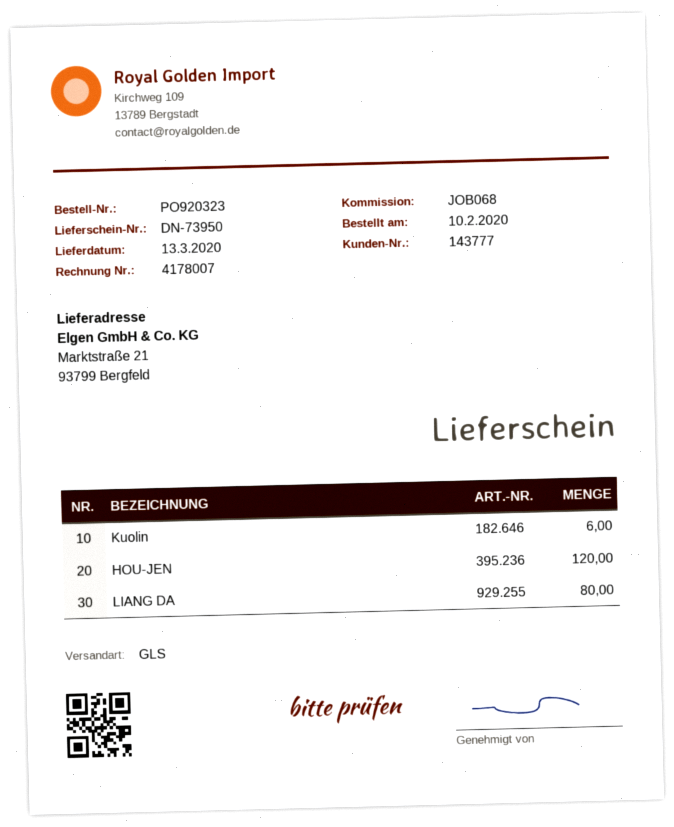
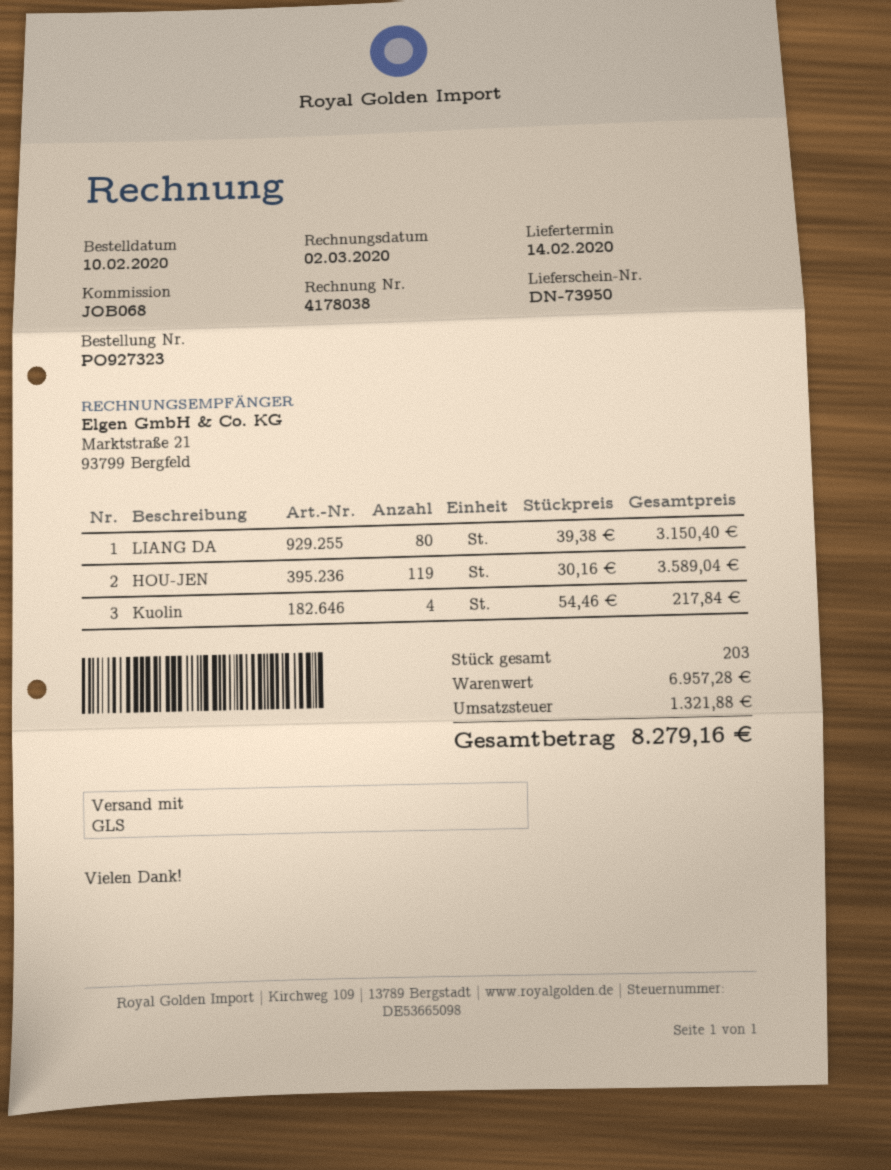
order number: PO920323 -> PO927323
delivery date: 2020-03-13 -> 2020-02-14
invoice number: 4178007 -> 4178038
Kuolin: 6 -> 4
HOU-JEN: 120 -> 119

